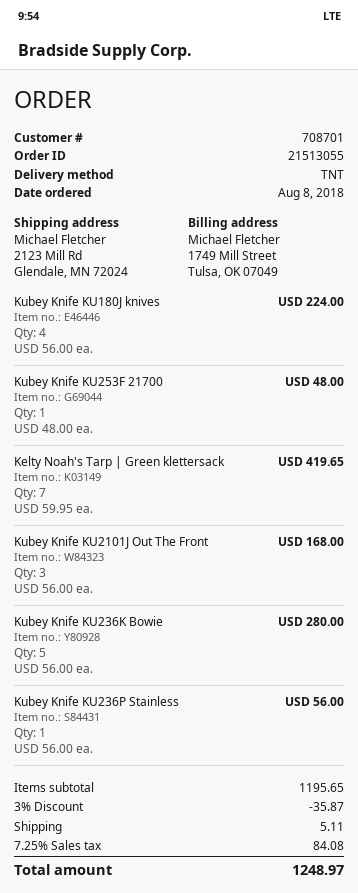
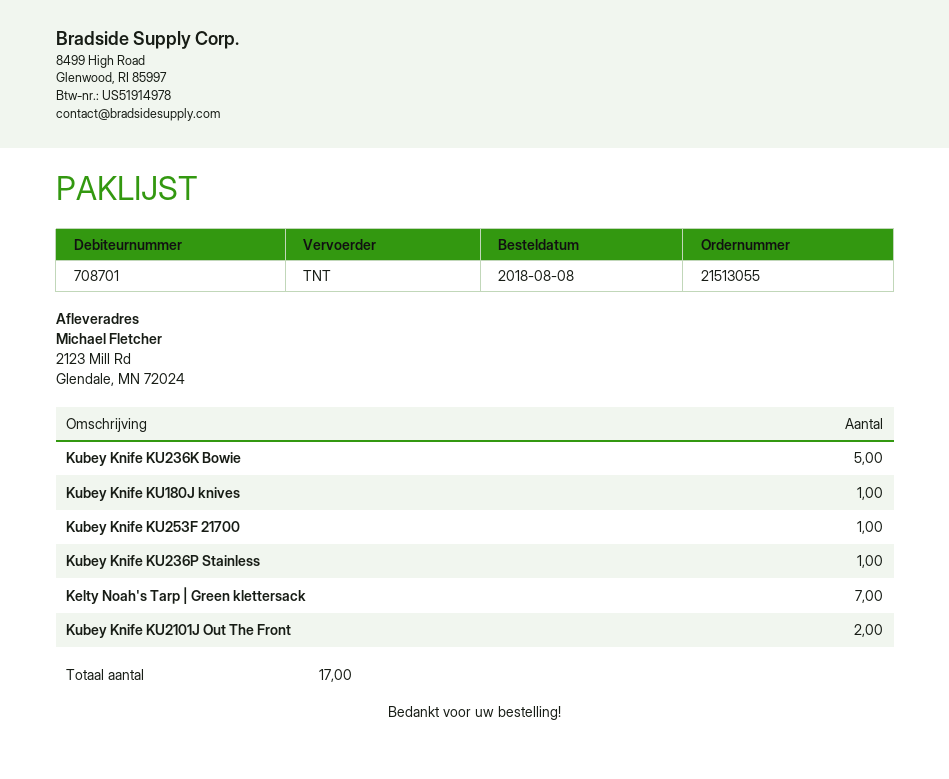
Kubey Knife KU180J knives: 4 -> 1
Kubey Knife KU2101J Out The Front: 3 -> 2

